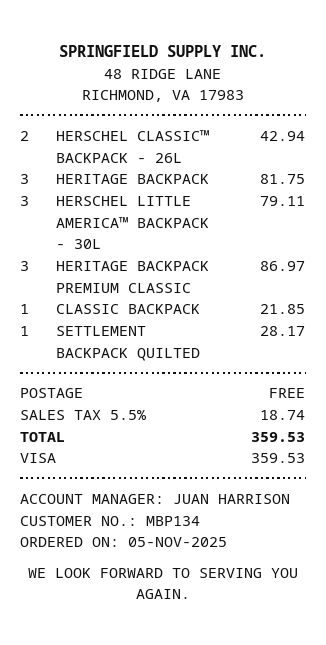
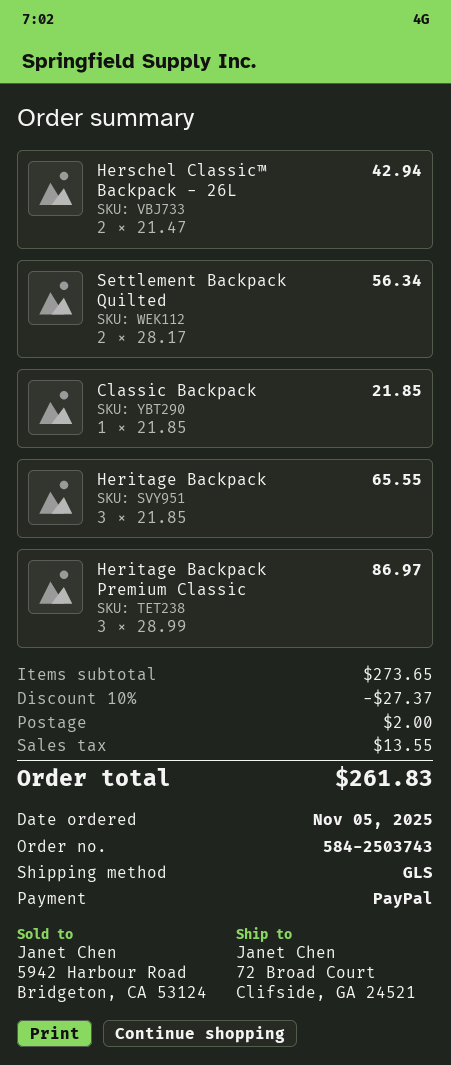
payment method: Visa -> PayPal
HERITAGE BACKPACK: 3 for 81.75 -> 3 for 65.55
HERSCHEL LITTLE AMERICA™ BACKPACK - 30L: 3 for 79.11 -> none
SETTLEMENT BACKPACK QUILTED: 1 for 28.17 -> 2 for 56.34
discount: none -> 10% = 27.37
shipping: 0.00 -> 2.00
tax: 18.74 -> 13.55
total: 359.53 -> 261.83

